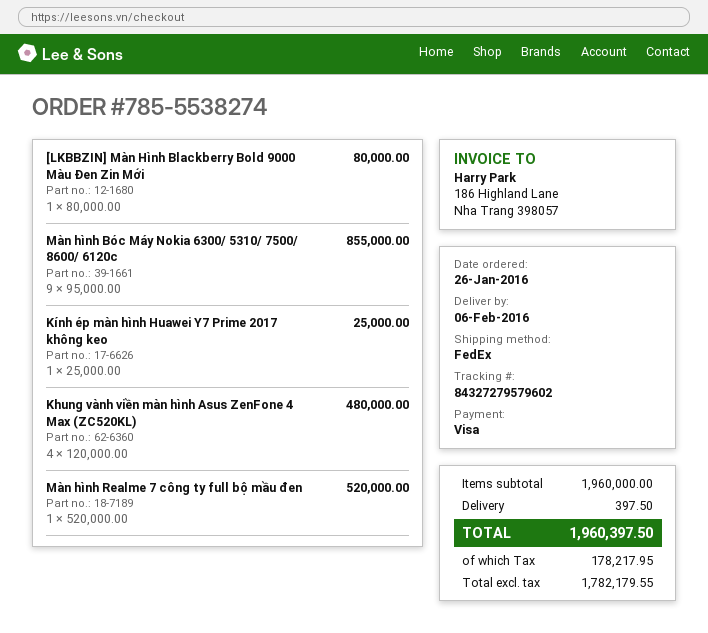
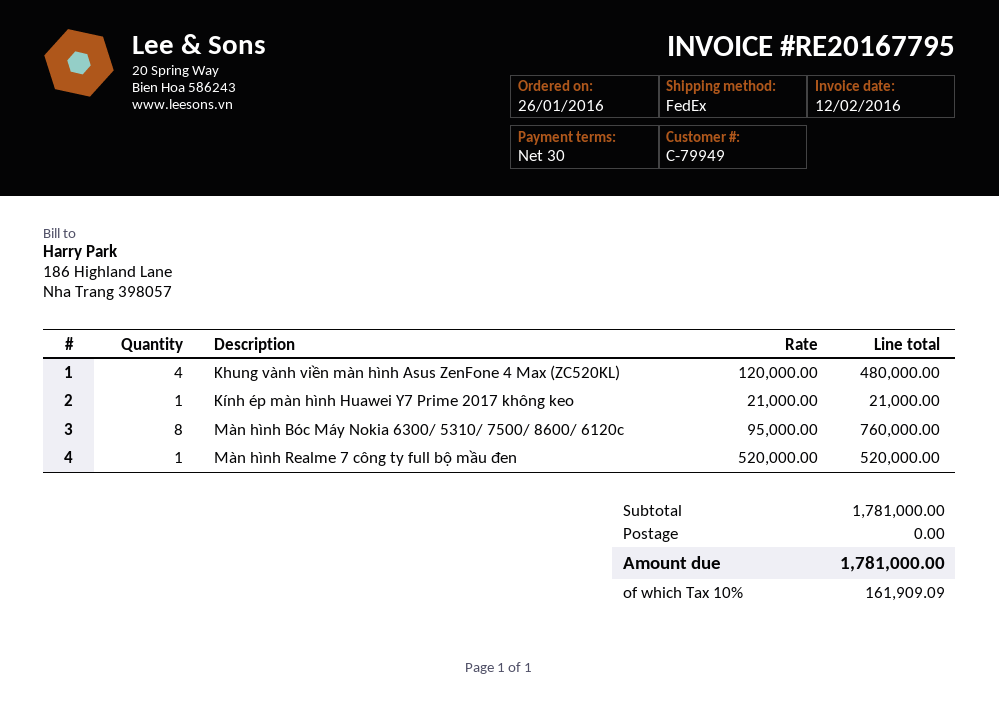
[LKBBZIN] Màn Hình Blackberry Bold 9000 Màu Đen Zin Mới: 1 x 80000.00 = 80000.00 -> none
Màn hình Bóc Máy Nokia 6300/ 5310/ 7500/ 8600/ 6120c: 9 x 95000.00 = 855000.00 -> 8 x 95000.00 = 760000.00
Kính ép màn hình Huawei Y7 Prime 2017 không keo: 1 x 25000.00 = 25000.00 -> 1 x 21000.00 = 21000.00
subtotal: 1960000.00 -> 1781000.00
shipping: 397.50 -> 0.00
tax: 178217.95 -> 161909.09
total: 1960397.50 -> 1781000.00

